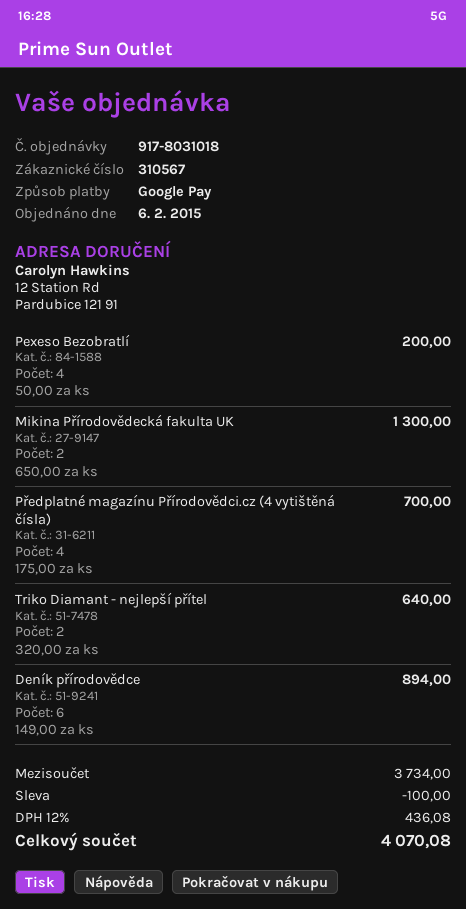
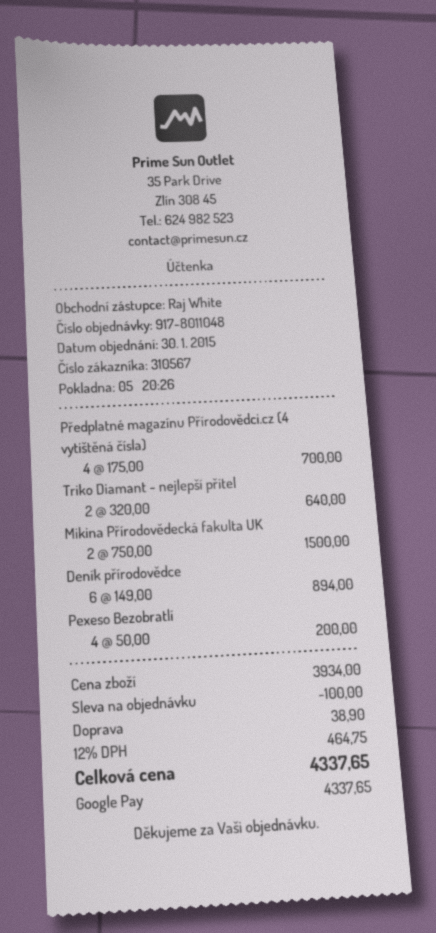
order number: 917-8031018 -> 917-8011048
order date: 2015-02-06 -> 2015-01-30
Mikina Přírodovědecká fakulta UK: 2 x 650.00 = 1300.00 -> 2 x 750.00 = 1500.00
subtotal: 3734.00 -> 3934.00
shipping: none -> 38.90
tax: 12% = 436.08 -> 12% = 464.75
total: 4070.08 -> 4337.65

